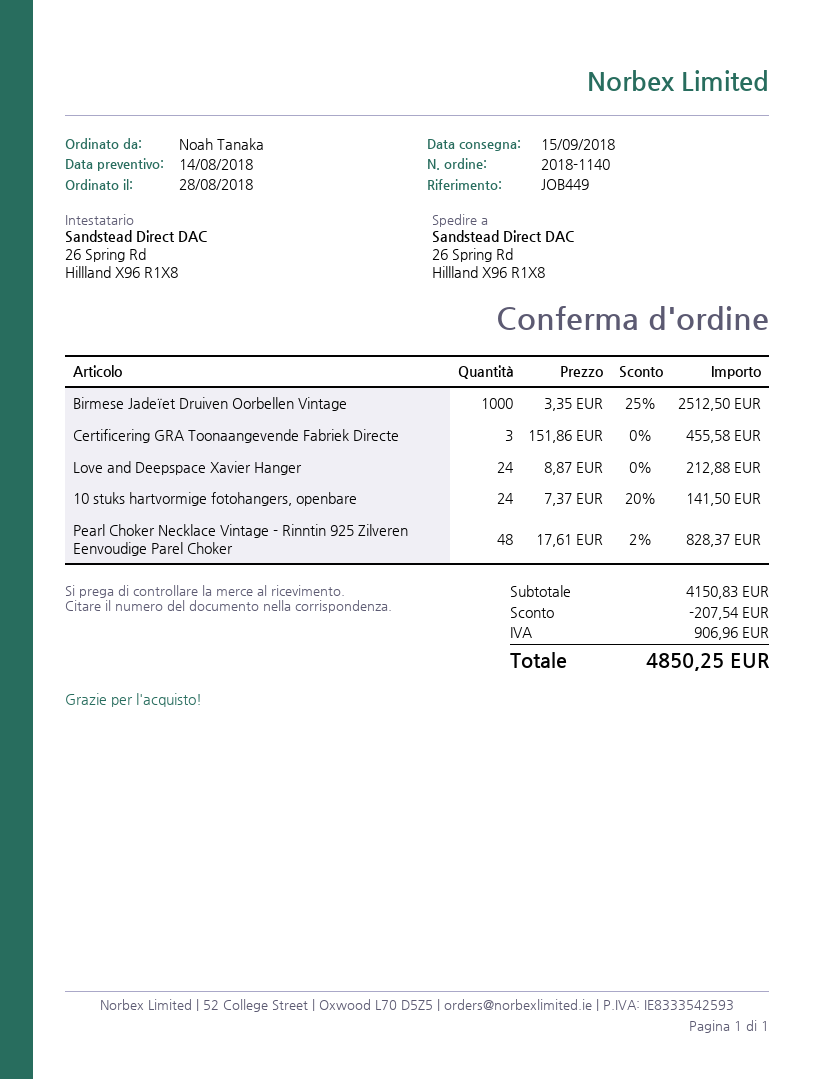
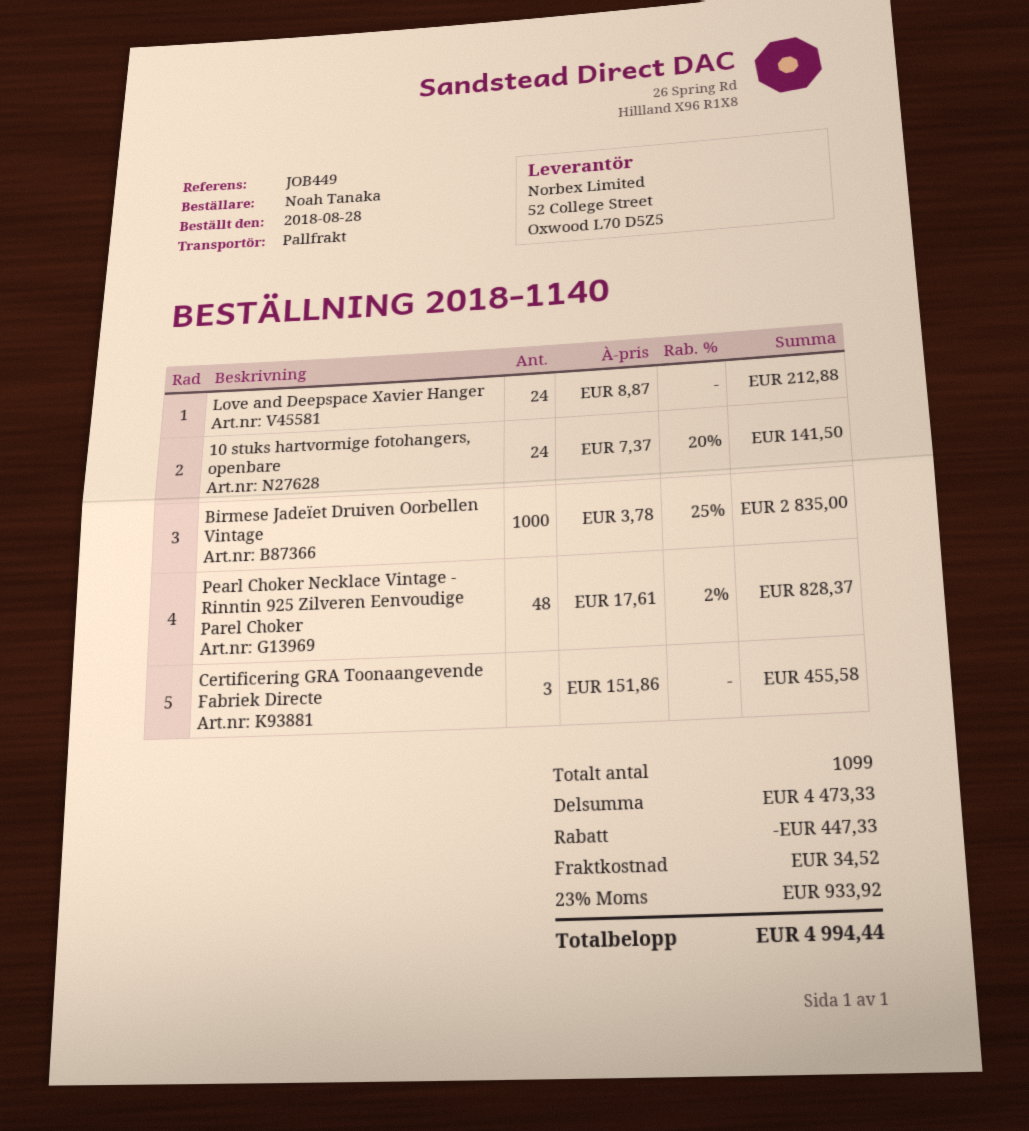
Birmese Jadeïet Druiven Oorbellen Vintage: 1000 x 3.35 - 25% = 2512.50 -> 1000 x 3.78 - 25% = 2835.00
subtotal: 4150.83 -> 4473.33
discount: 207.54 -> 447.33
shipping: none -> 34.52
tax: 906.96 -> 933.92
total: 4850.25 -> 4994.44

